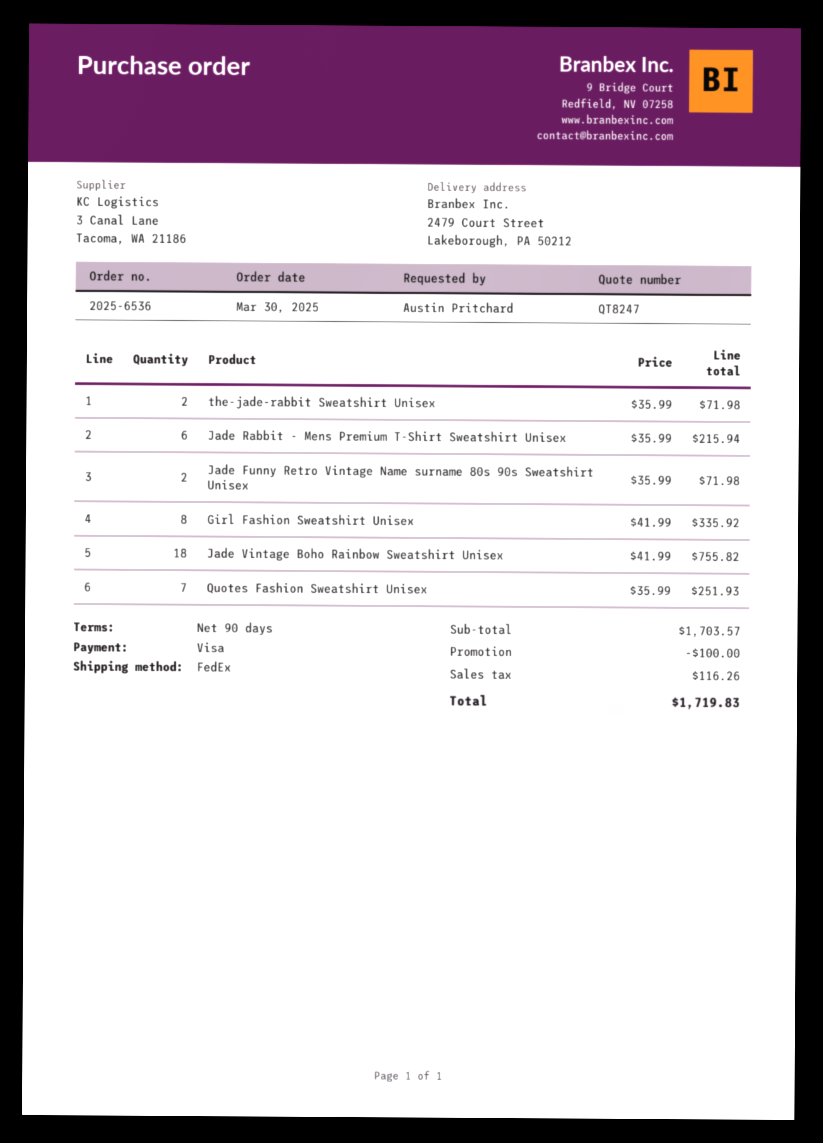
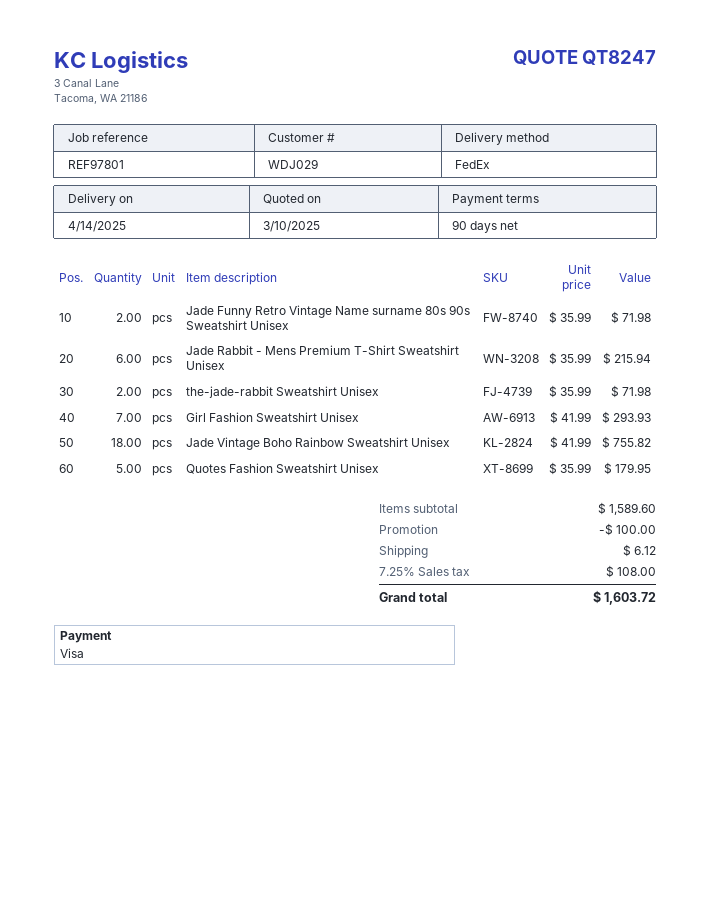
Girl Fashion Sweatshirt Unisex: 8 x 41.99 = 335.92 -> 7 x 41.99 = 293.93
Quotes Fashion Sweatshirt Unisex: 7 x 35.99 = 251.93 -> 5 x 35.99 = 179.95
subtotal: 1703.57 -> 1589.60
shipping: none -> 6.12
tax: 116.26 -> 108.00
total: 1719.83 -> 1603.72

